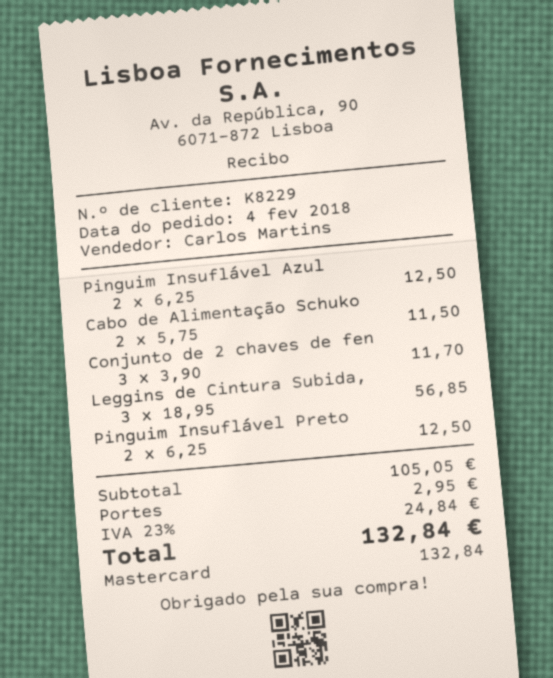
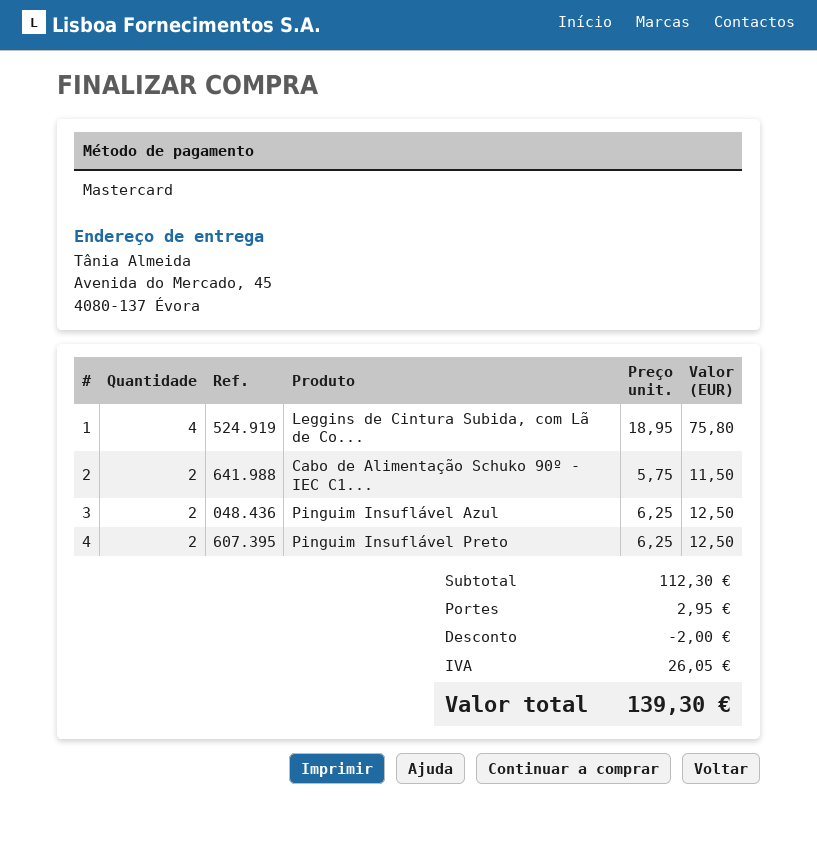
Conjunto de 2 chaves de fen: 3 x 3.90 = 11.70 -> none
Leggins de Cintura Subida,: 3 x 18.95 = 56.85 -> 4 x 18.95 = 75.80
subtotal: 105.05 -> 112.30
discount: none -> 2.00
tax: 24.84 -> 26.05
total: 132.84 -> 139.30

